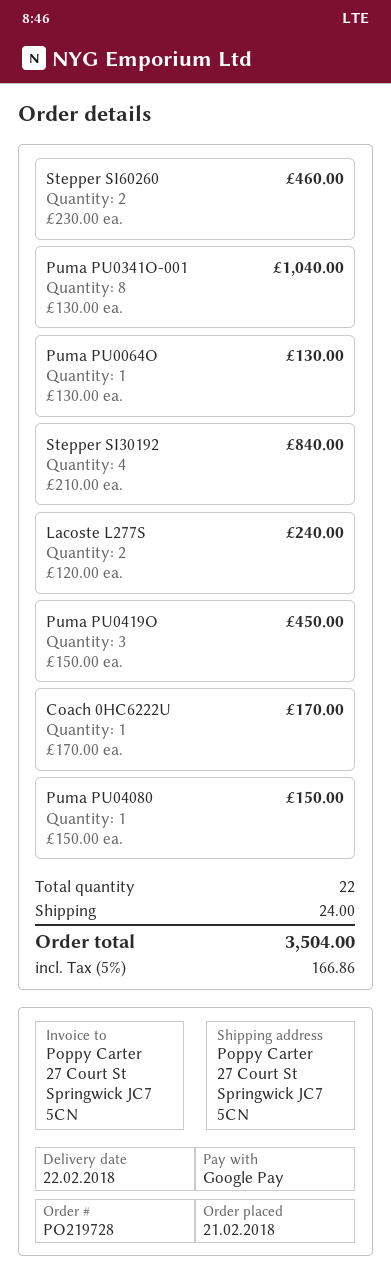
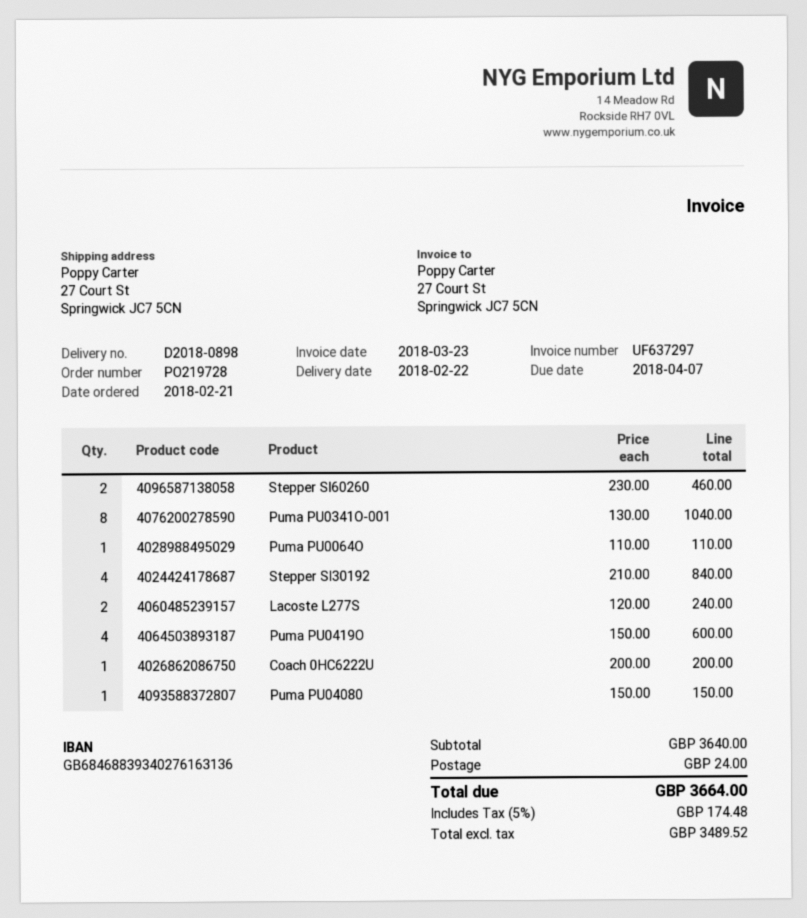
Puma PU0064O: 1 x 130.00 = 130.00 -> 1 x 110.00 = 110.00
Puma PU0419O: 3 x 150.00 = 450.00 -> 4 x 150.00 = 600.00
Coach 0HC6222U: 1 x 170.00 = 170.00 -> 1 x 200.00 = 200.00
tax: 5% = 166.86 -> 5% = 174.48
total: 3504.00 -> 3664.00

